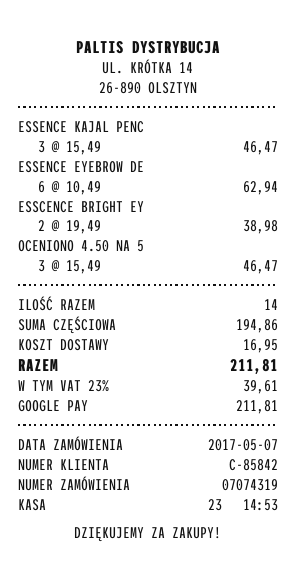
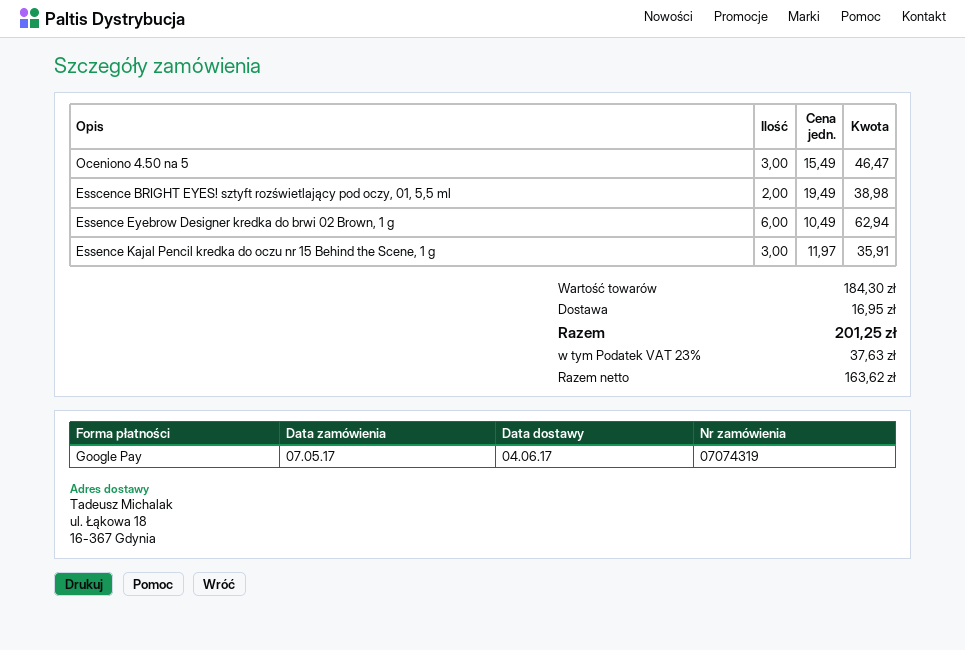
ESSENCE KAJAL PENC: 3 x 15.49 = 46.47 -> 3 x 11.97 = 35.91
subtotal: 194.86 -> 184.30
tax: 23% = 39.61 -> 23% = 37.63
total: 211.81 -> 201.25

